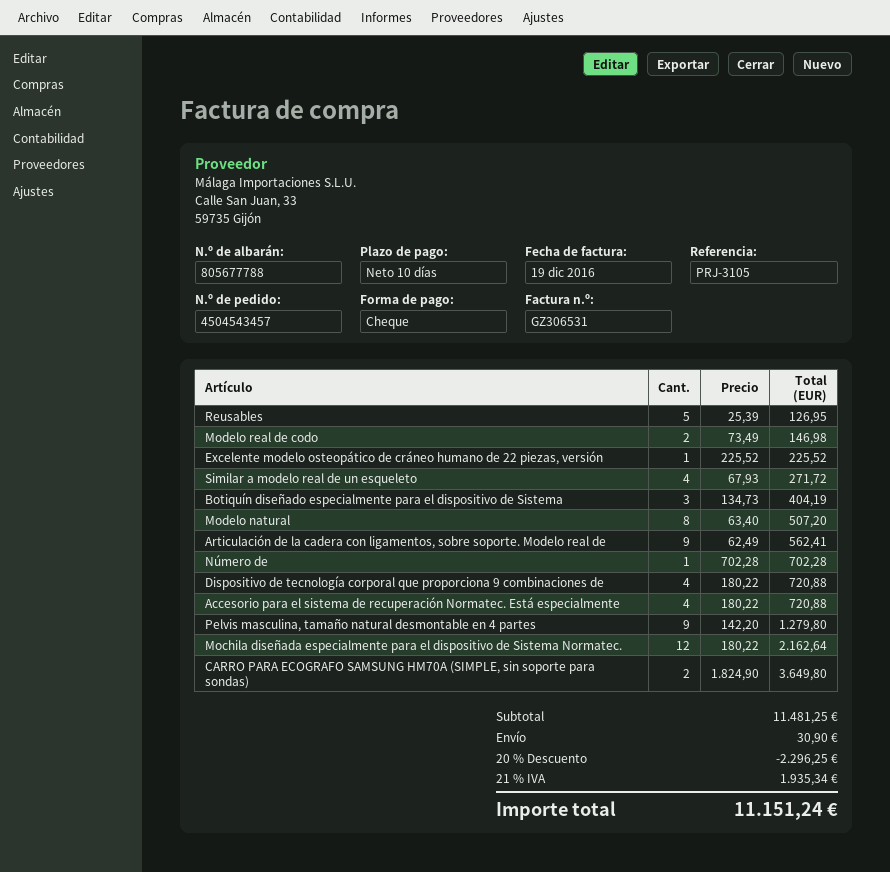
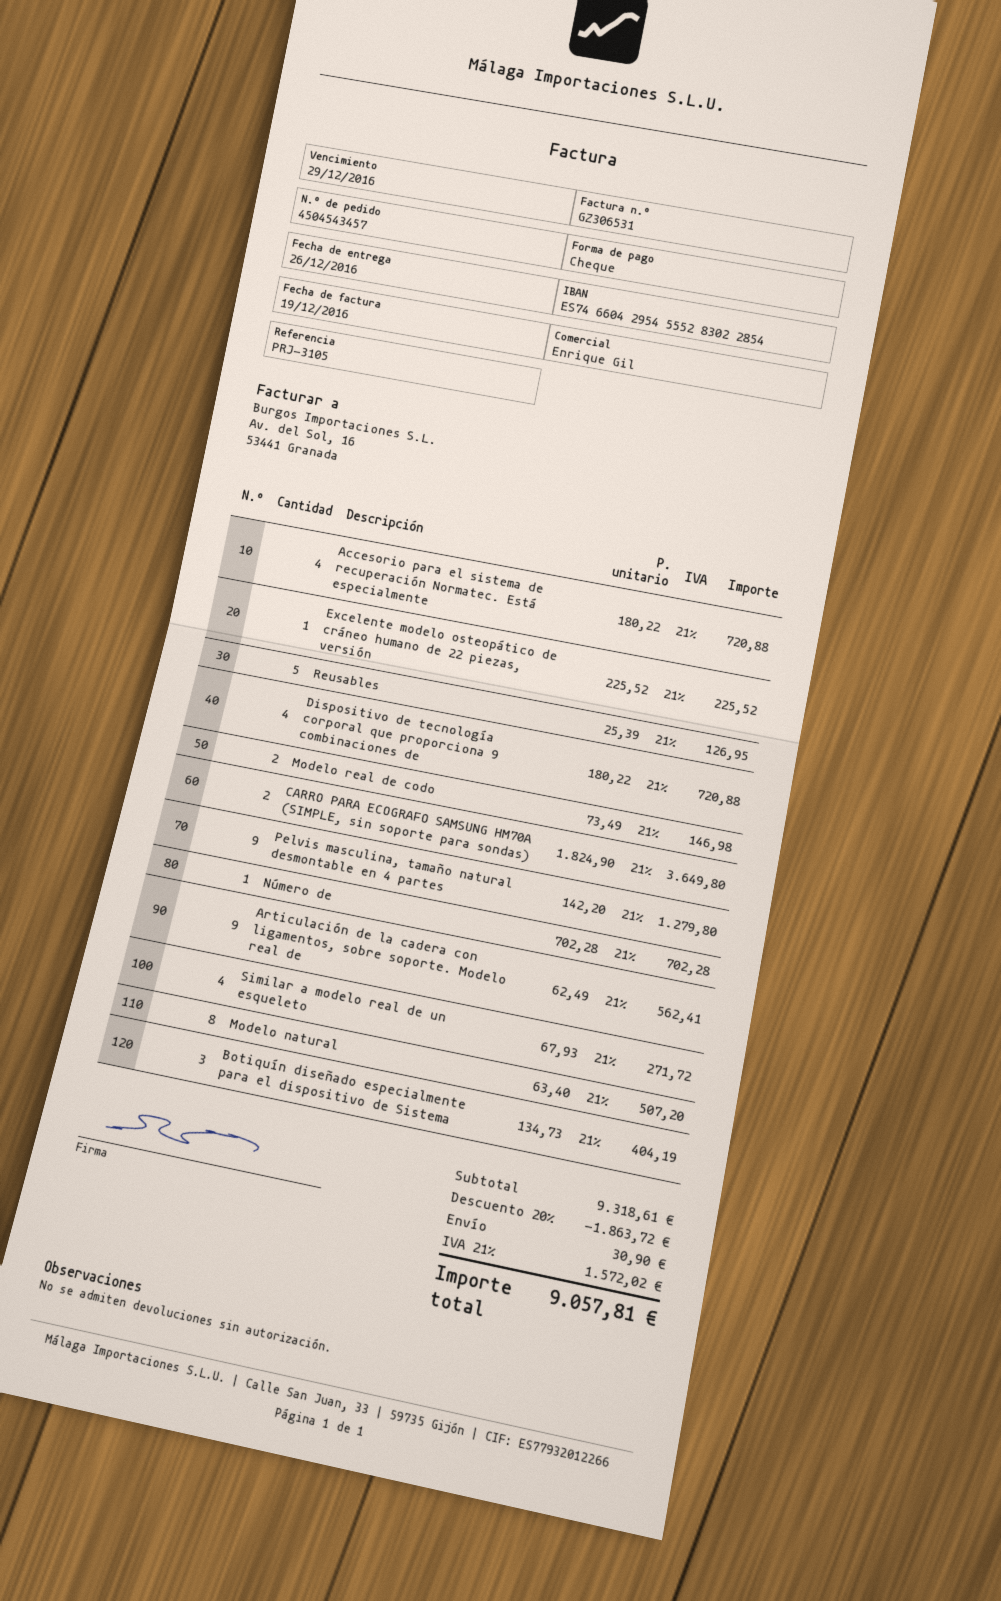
Mochila diseñada especialmente para el dispositivo de Sistema Normatec.: 12 x 180.22 = 2162.64 -> none
subtotal: 11481.25 -> 9318.61
discount: 20% = 2296.25 -> 20% = 1863.72
tax: 21% = 1935.34 -> 21% = 1572.02
total: 11151.24 -> 9057.81

